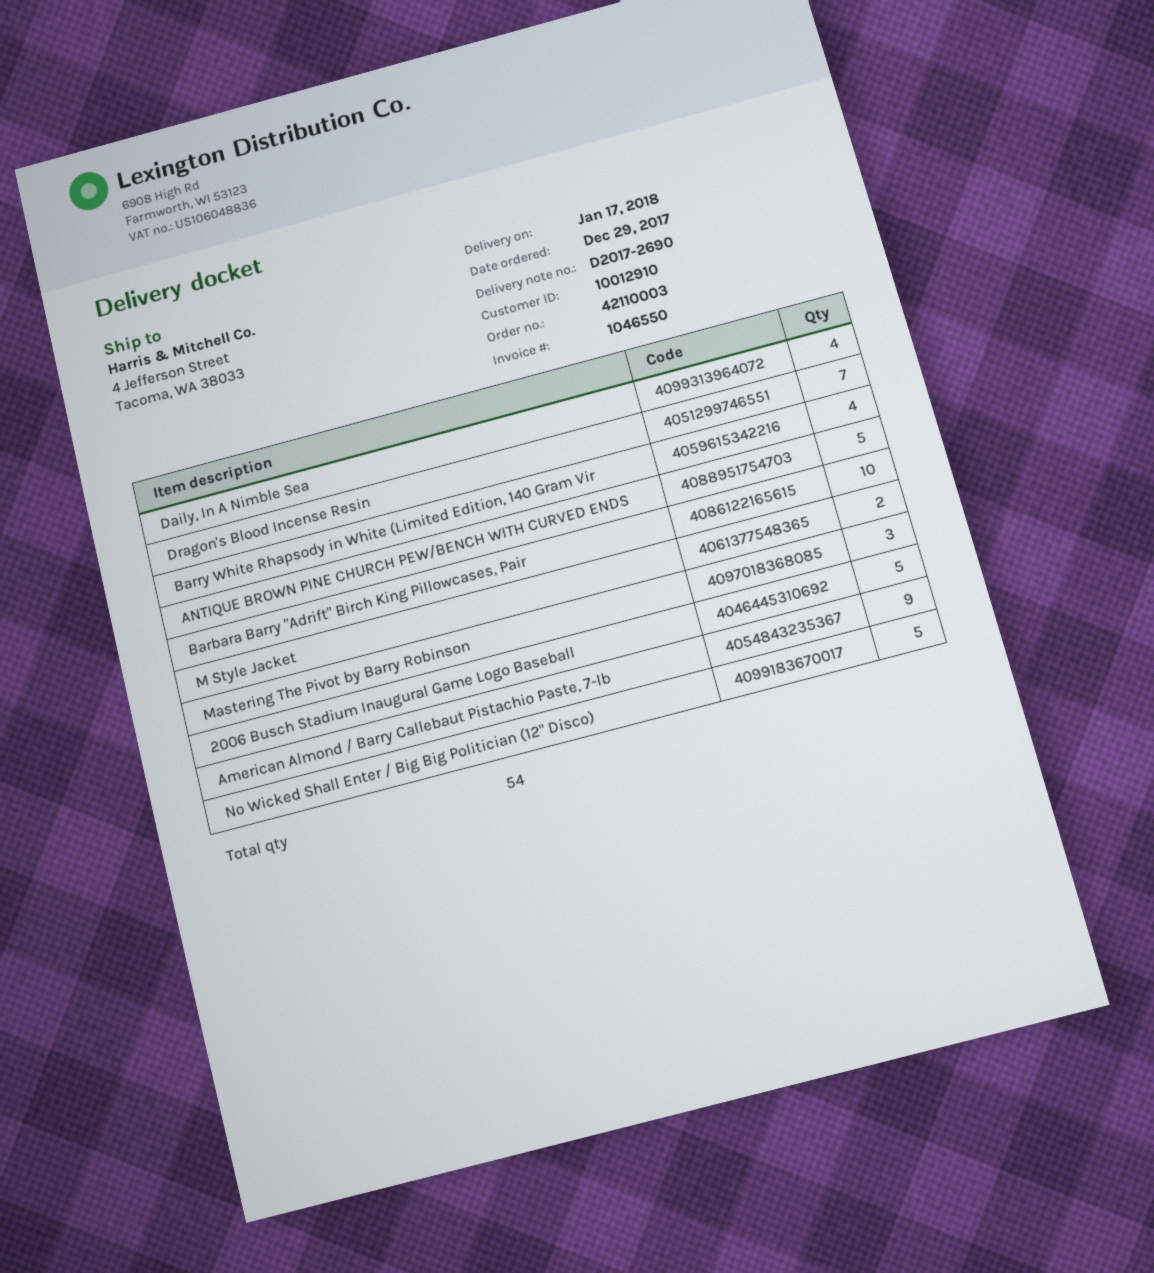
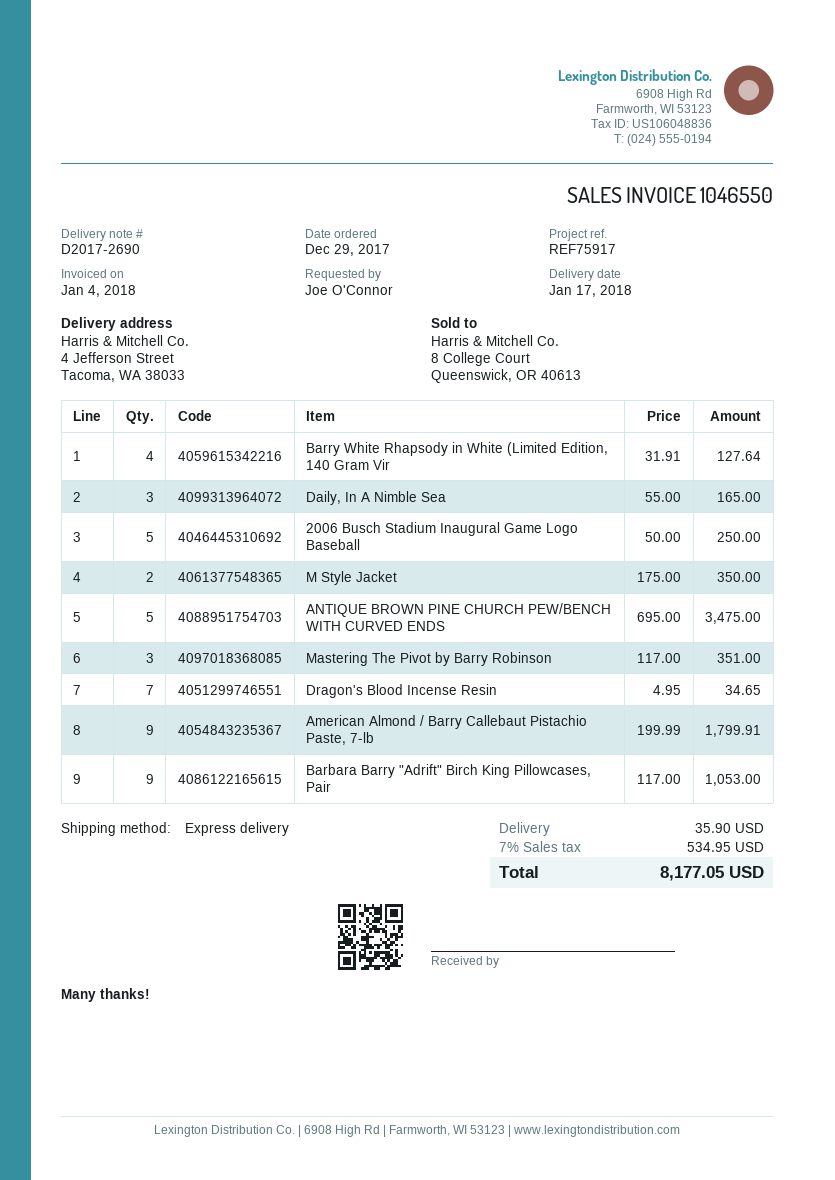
Daily, In A Nimble Sea: 4 -> 3
Barbara Barry "Adrift" Birch King Pillowcases, Pair: 10 -> 9
No Wicked Shall Enter / Big Big Politician (12" Disco): 5 -> none

